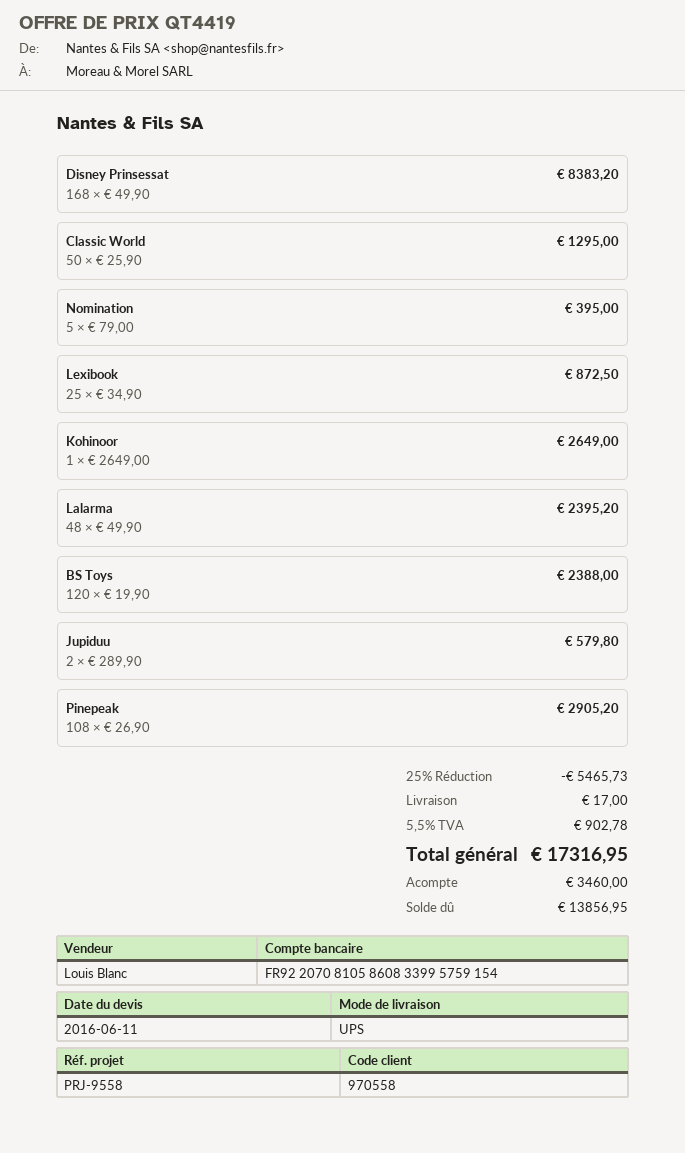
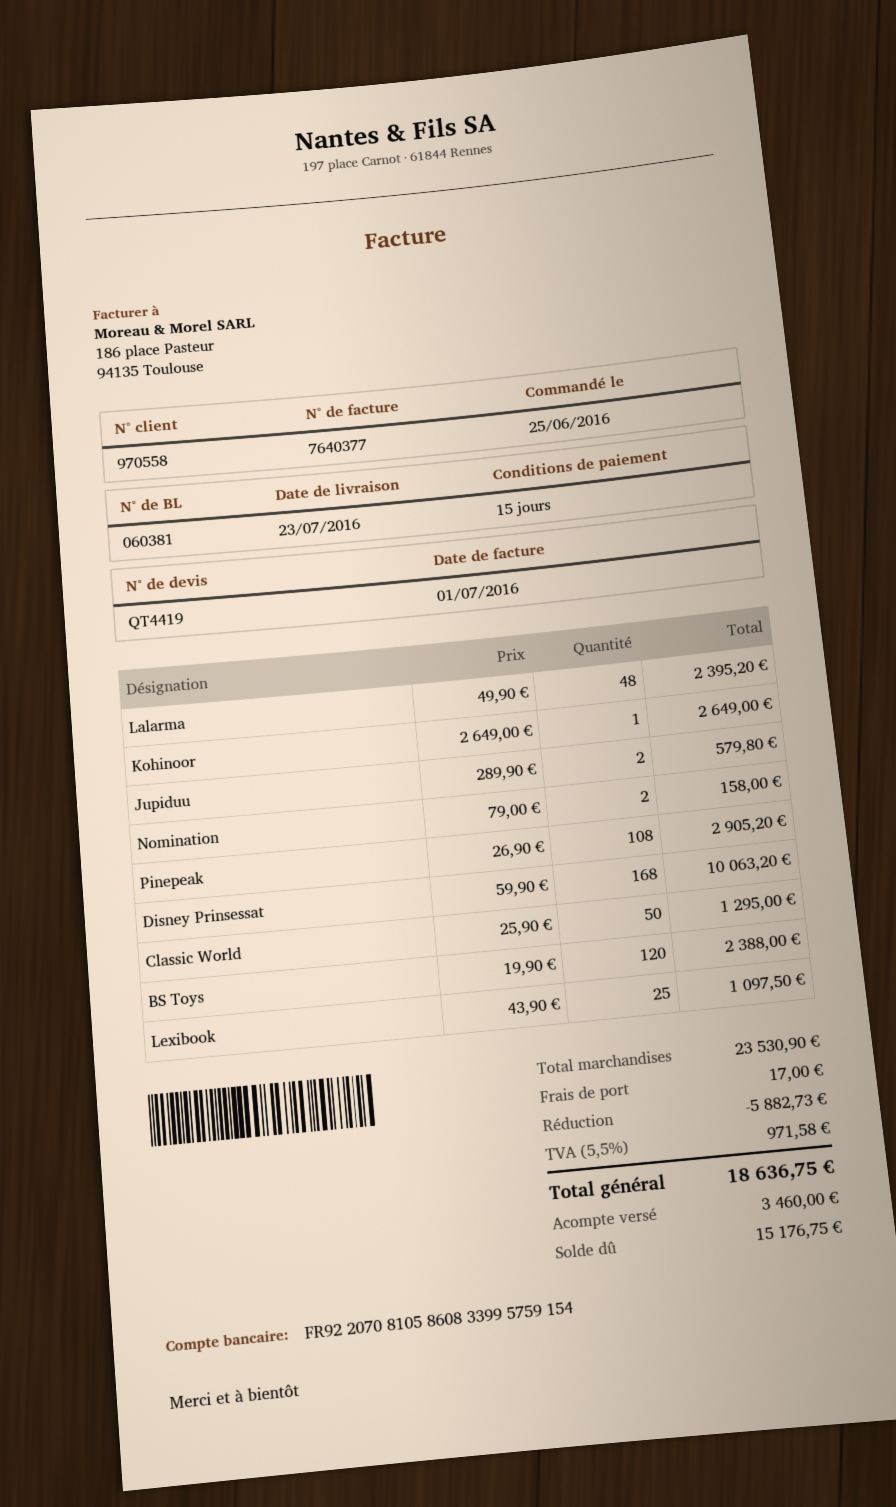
Disney Prinsessat: 168 x 49.90 = 8383.20 -> 168 x 59.90 = 10063.20
Nomination: 5 x 79.00 = 395.00 -> 2 x 79.00 = 158.00
Lexibook: 25 x 34.90 = 872.50 -> 25 x 43.90 = 1097.50
discount: 5465.73 -> 5882.73
tax: 5.5% = 902.78 -> 5.5% = 971.58
total: 17316.95 -> 18636.75
balance: 13856.95 -> 15176.75

